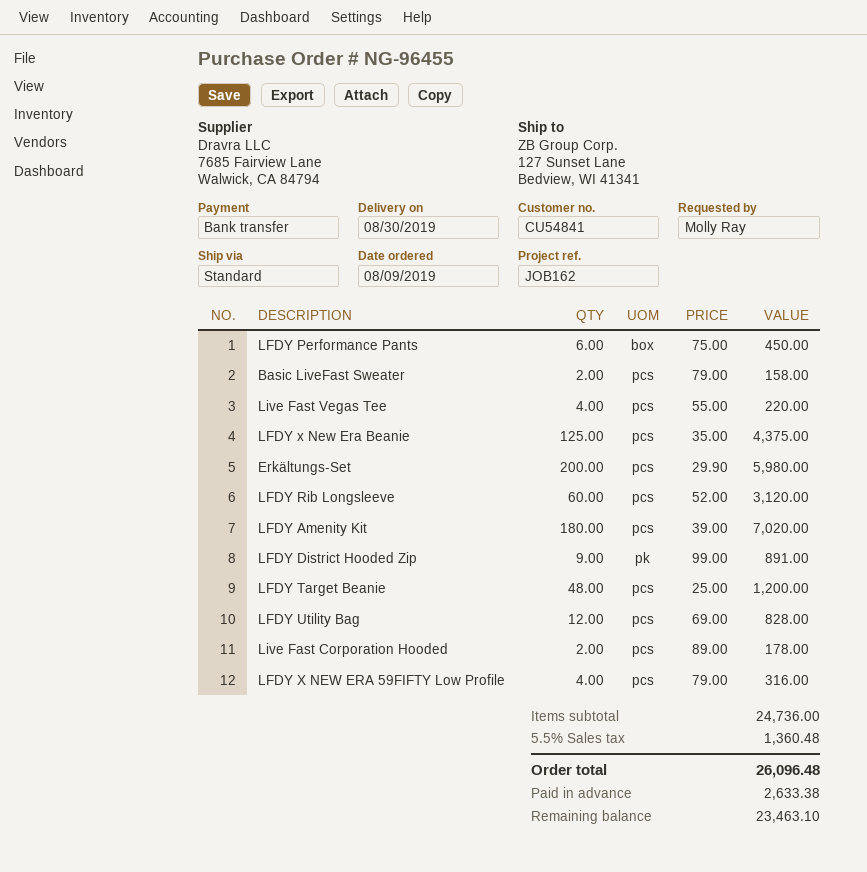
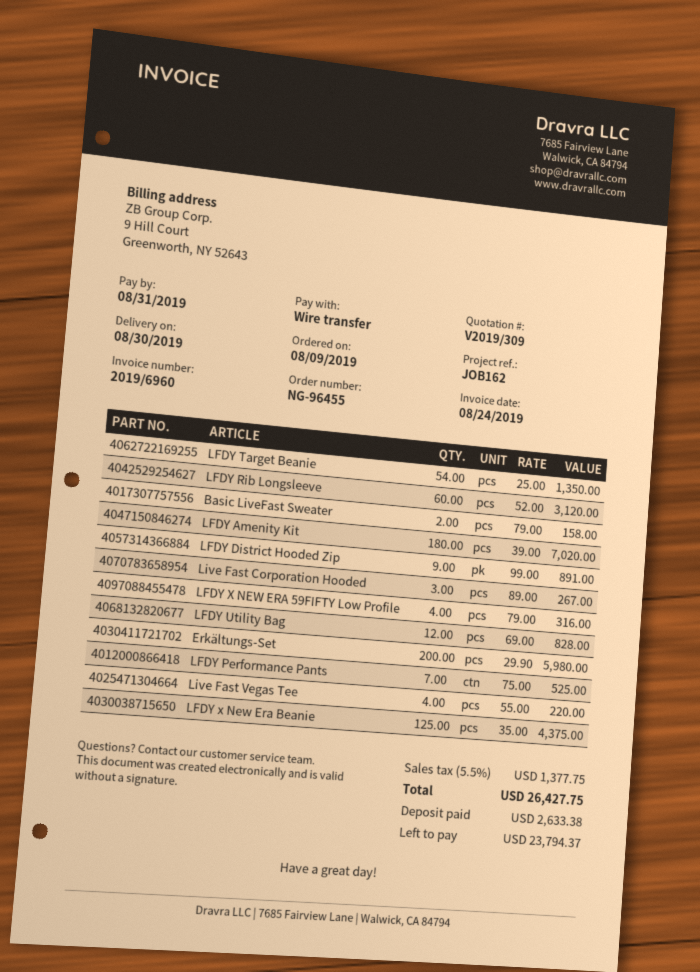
LFDY Performance Pants: 6 x 75.00 = 450.00 -> 7 x 75.00 = 525.00
LFDY Target Beanie: 48 x 25.00 = 1200.00 -> 54 x 25.00 = 1350.00
Live Fast Corporation Hooded: 2 x 89.00 = 178.00 -> 3 x 89.00 = 267.00
tax: 5.5% = 1360.48 -> 5.5% = 1377.75
total: 26096.48 -> 26427.75
balance: 23463.10 -> 23794.37

